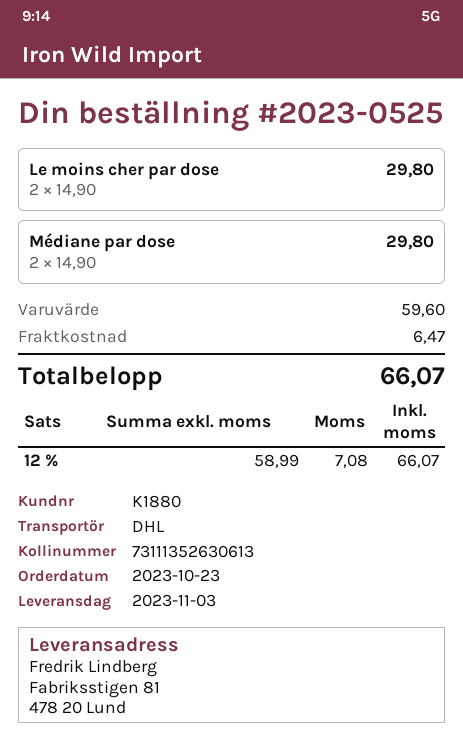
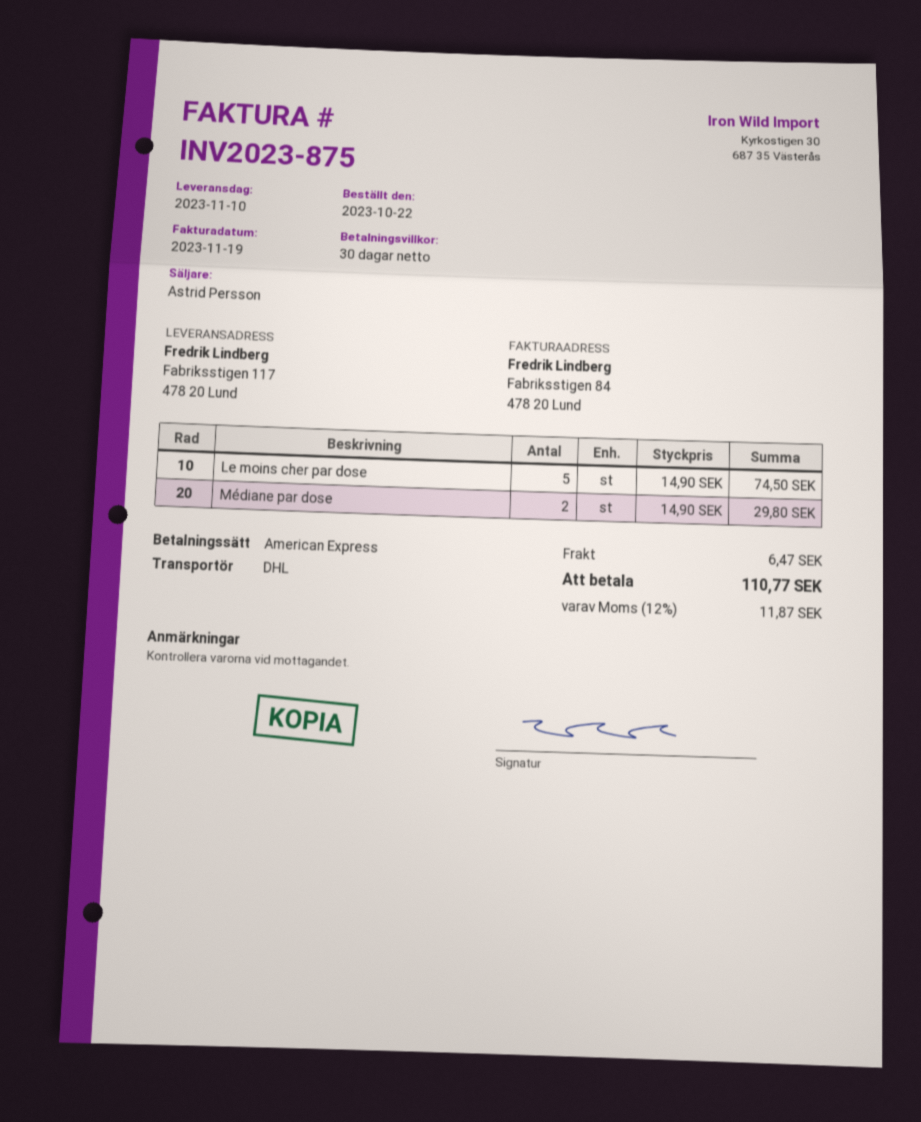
order date: 2023-10-23 -> 2023-10-22
delivery date: 2023-11-03 -> 2023-11-10
ship to: Fabriksstigen 81, 478 20 Lund -> Fabriksstigen 117, 478 20 Lund
Le moins cher par dose: 2 x 14.90 = 29.80 -> 5 x 14.90 = 74.50
tax: 12% = 7.08 -> 12% = 11.87
total: 66.07 -> 110.77

